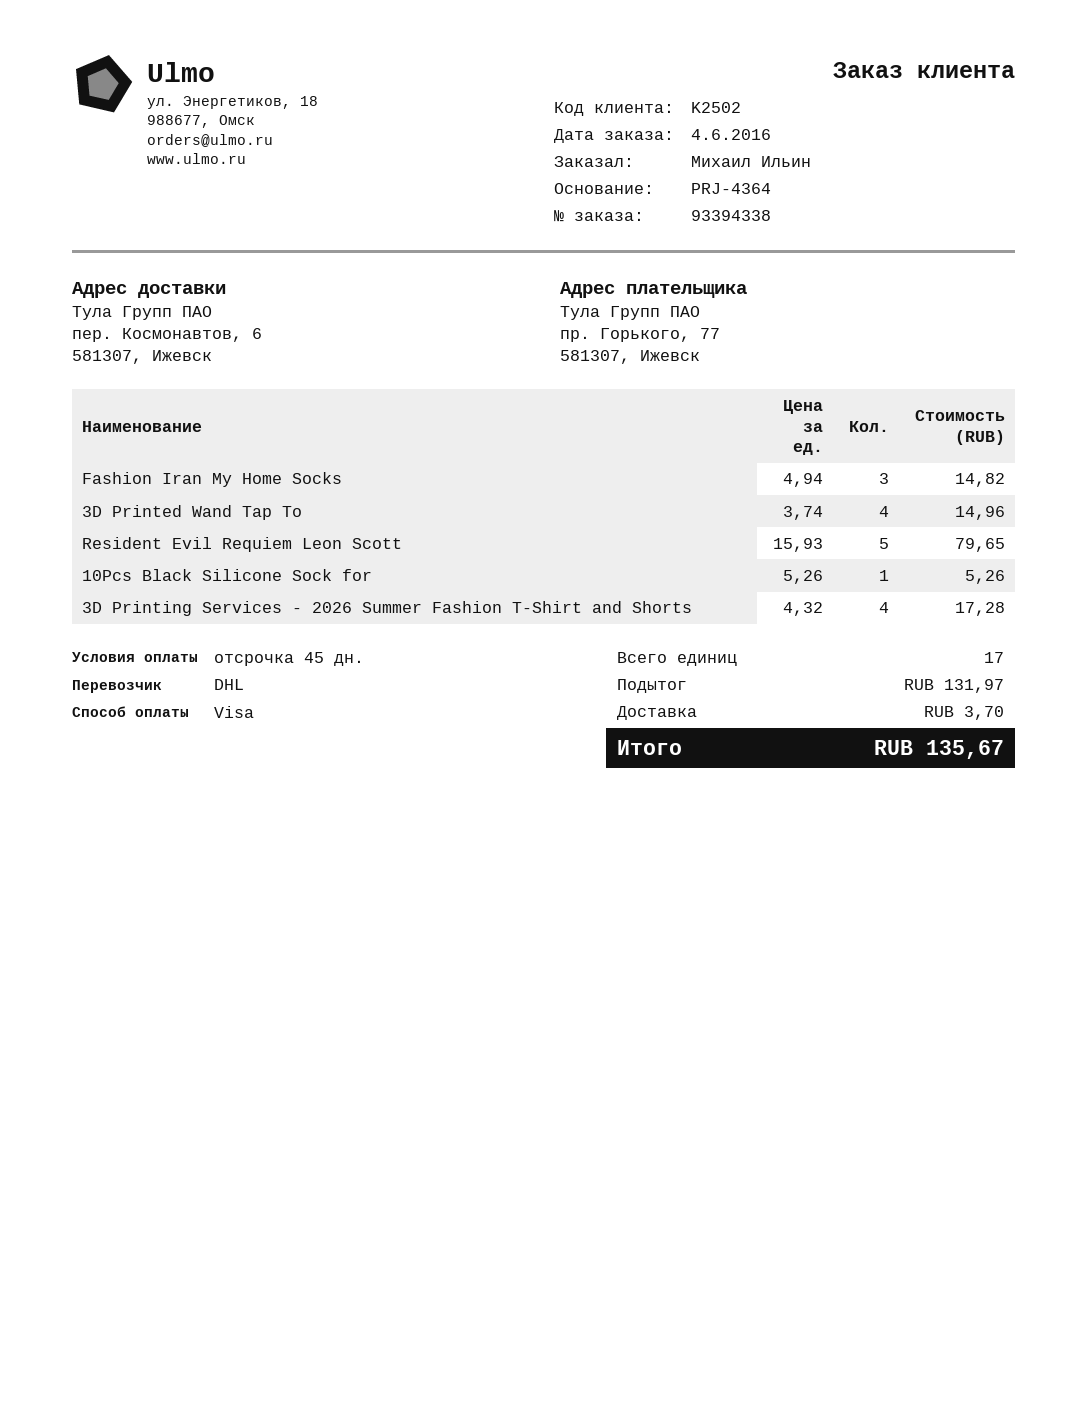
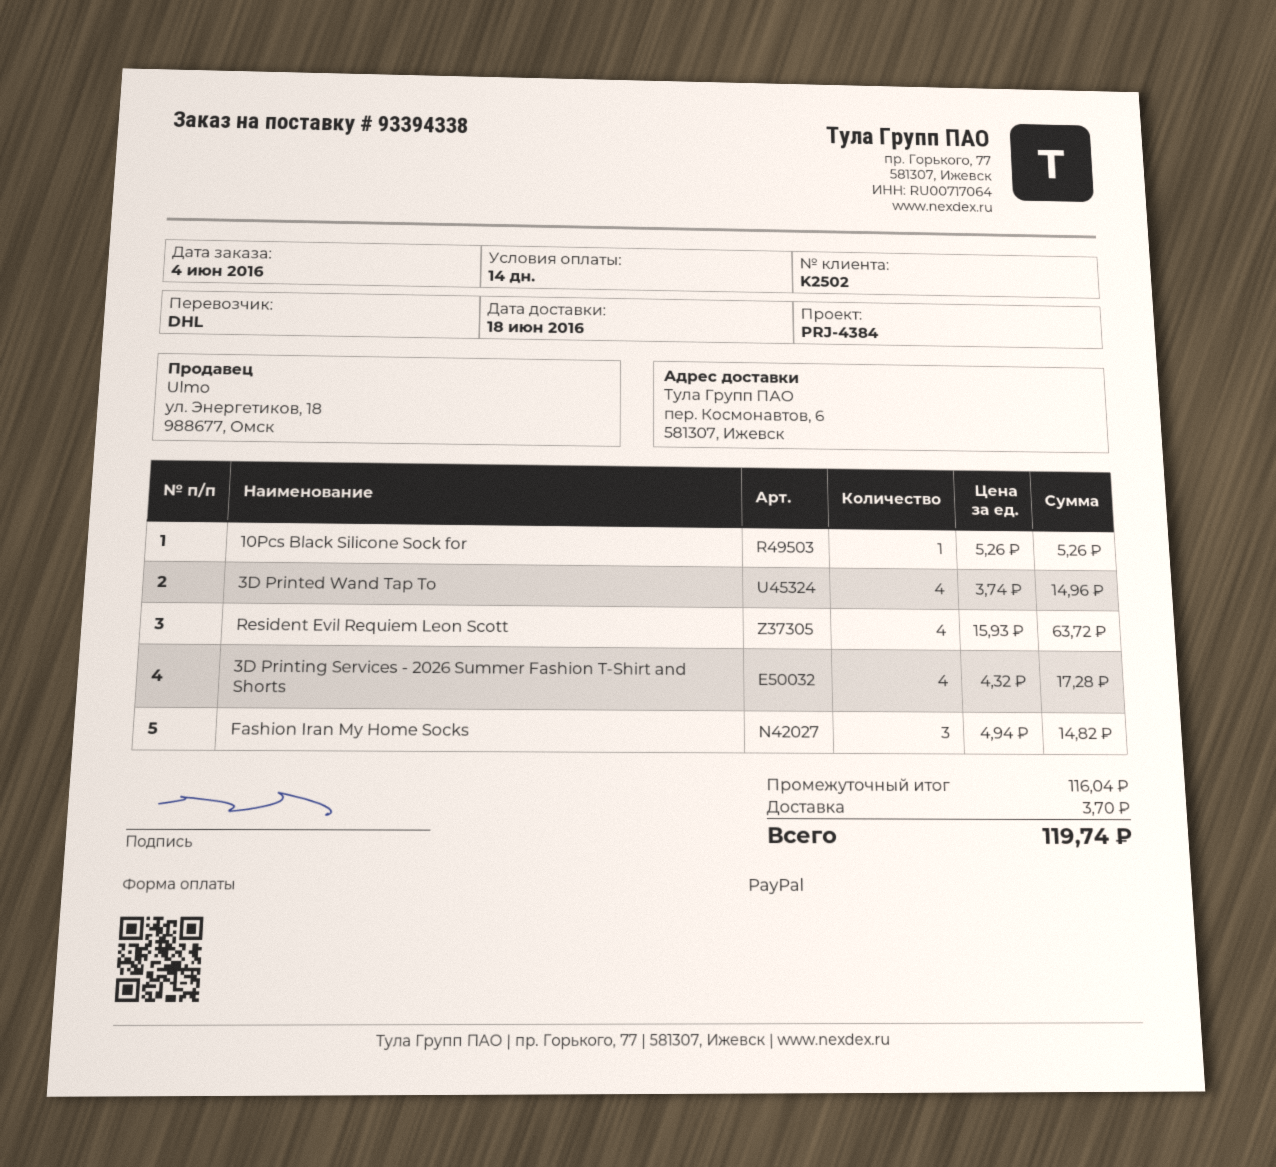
payment terms: 45 days -> 14 days
reference: PRJ-4364 -> PRJ-4384
payment method: Visa -> PayPal
Resident Evil Requiem Leon Scott: 5 x 15.93 = 79.65 -> 4 x 15.93 = 63.72
subtotal: 131.97 -> 116.04
total: 135.67 -> 119.74

